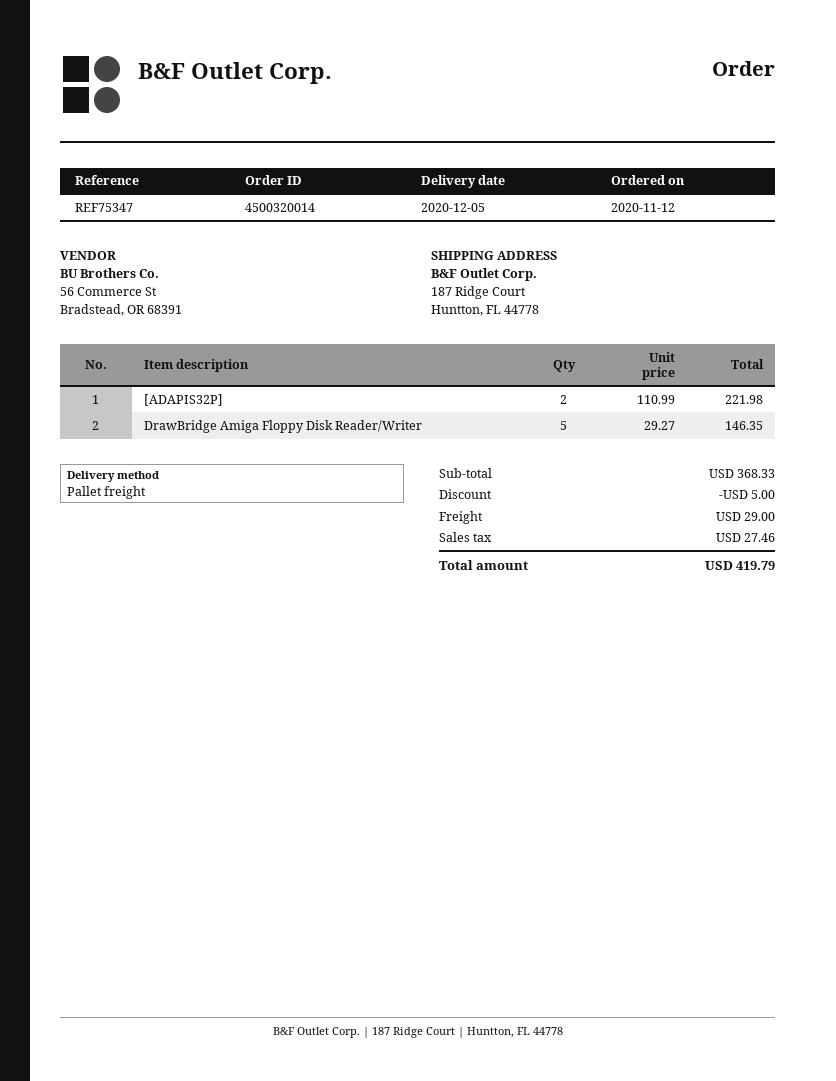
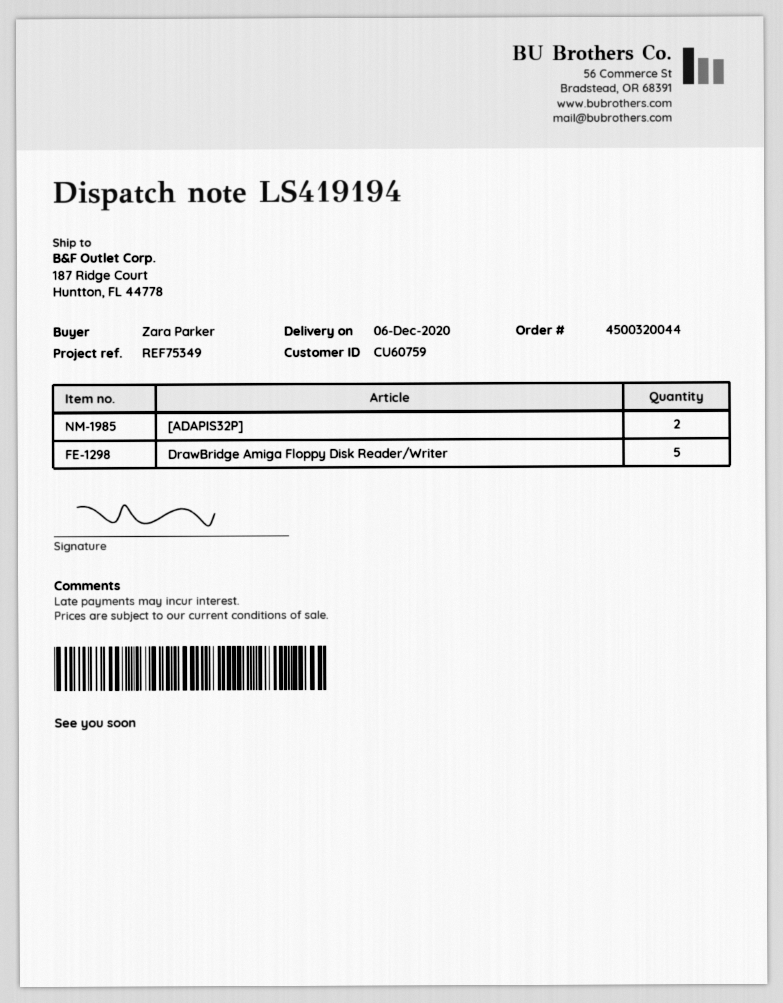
order number: 4500320014 -> 4500320044
delivery date: 2020-12-05 -> 2020-12-06
reference: REF75347 -> REF75349

